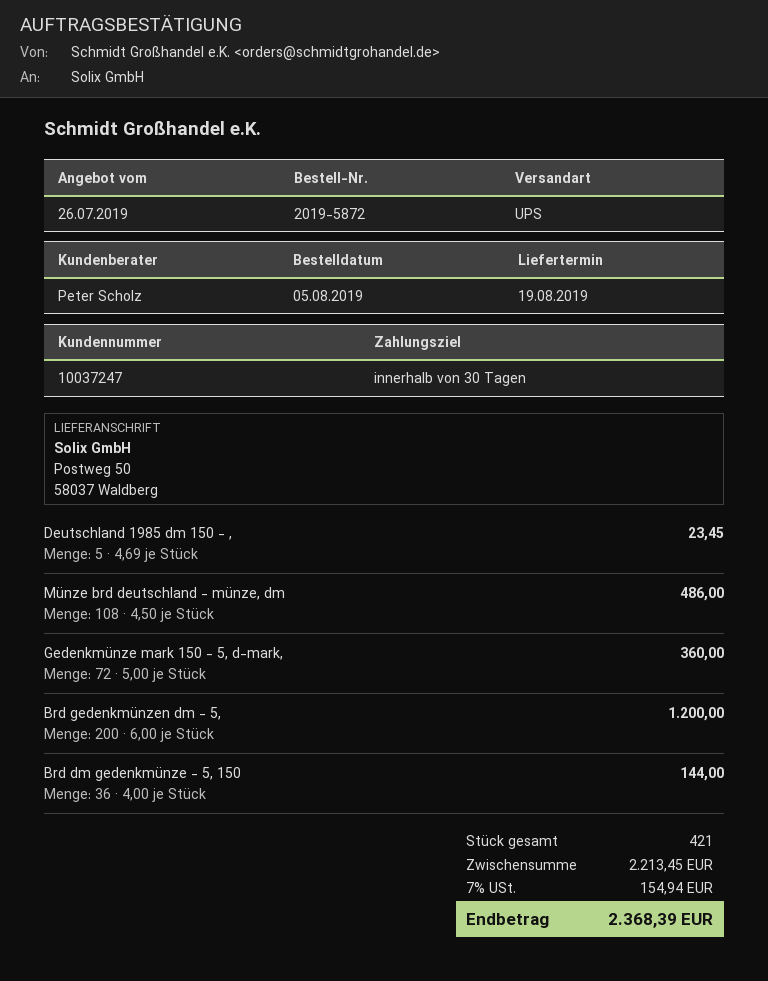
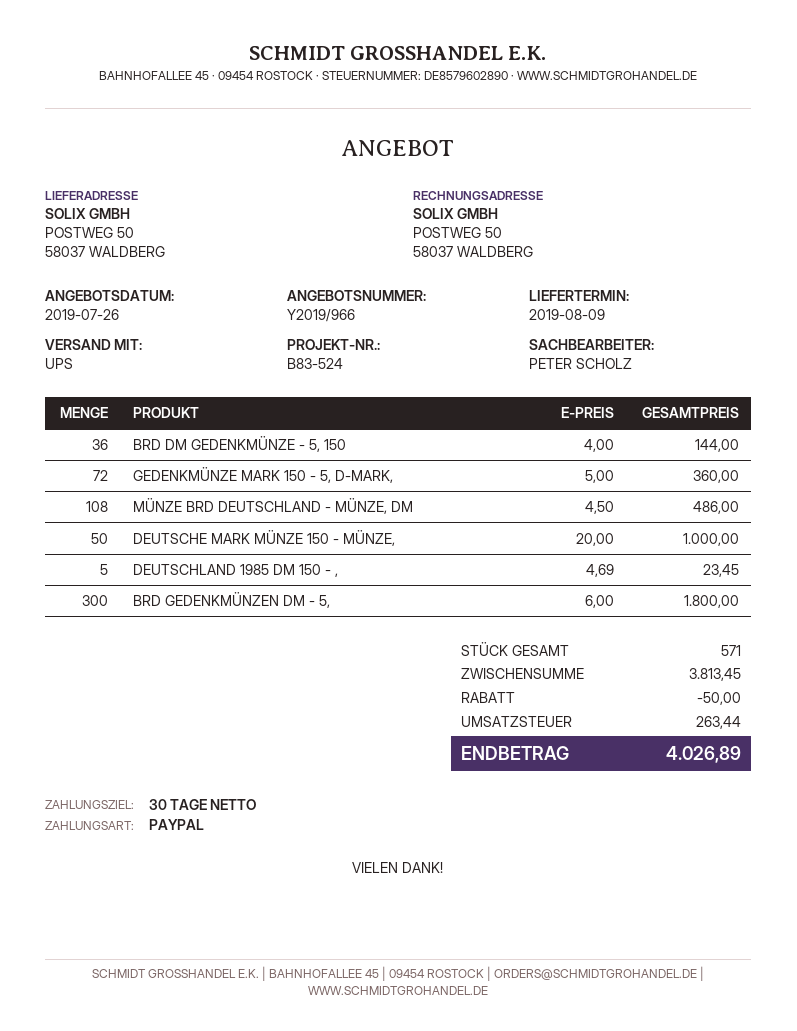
delivery date: 2019-08-19 -> 2019-08-09
Brd gedenkmünzen dm - 5,: 200 x 6.00 = 1200.00 -> 300 x 6.00 = 1800.00
DEUTSCHE MARK MÜNZE 150 - MÜNZE,: none -> 50 x 20.00 = 1000.00
total quantity: 421 -> 571
subtotal: 2213.45 -> 3813.45
discount: none -> 50.00
tax: 154.94 -> 263.44
total: 2368.39 -> 4026.89

